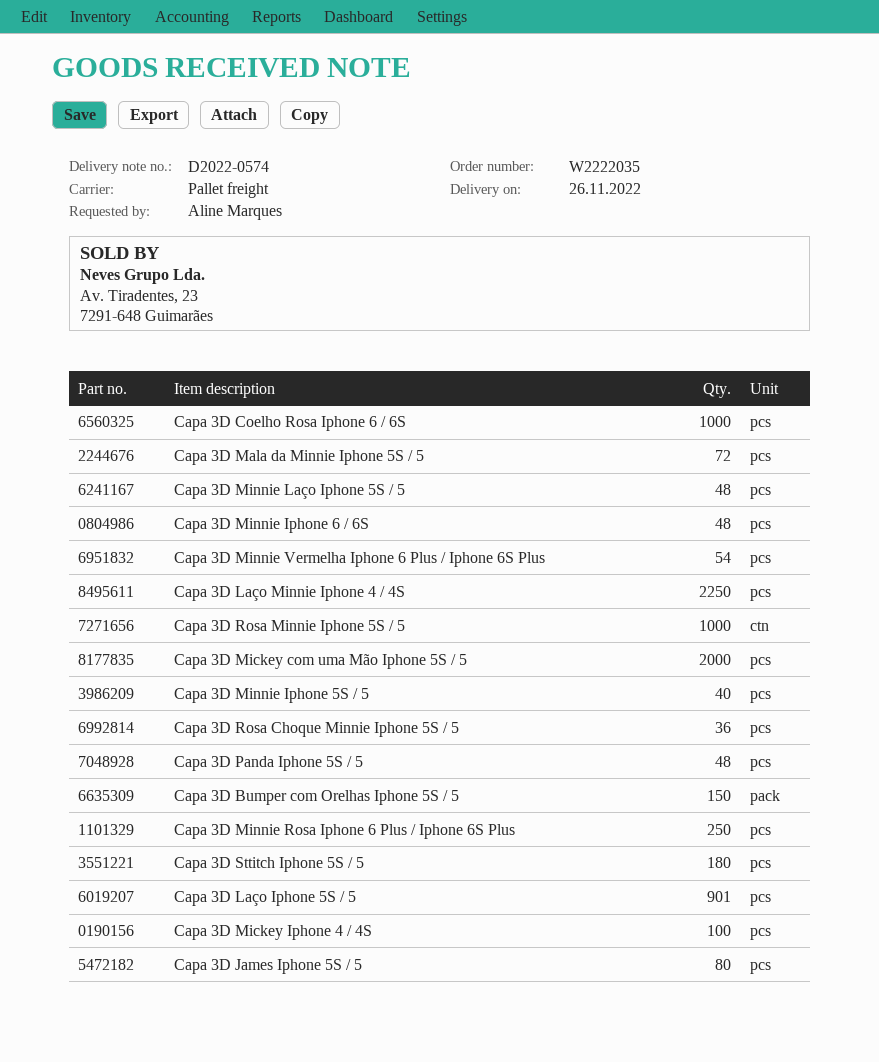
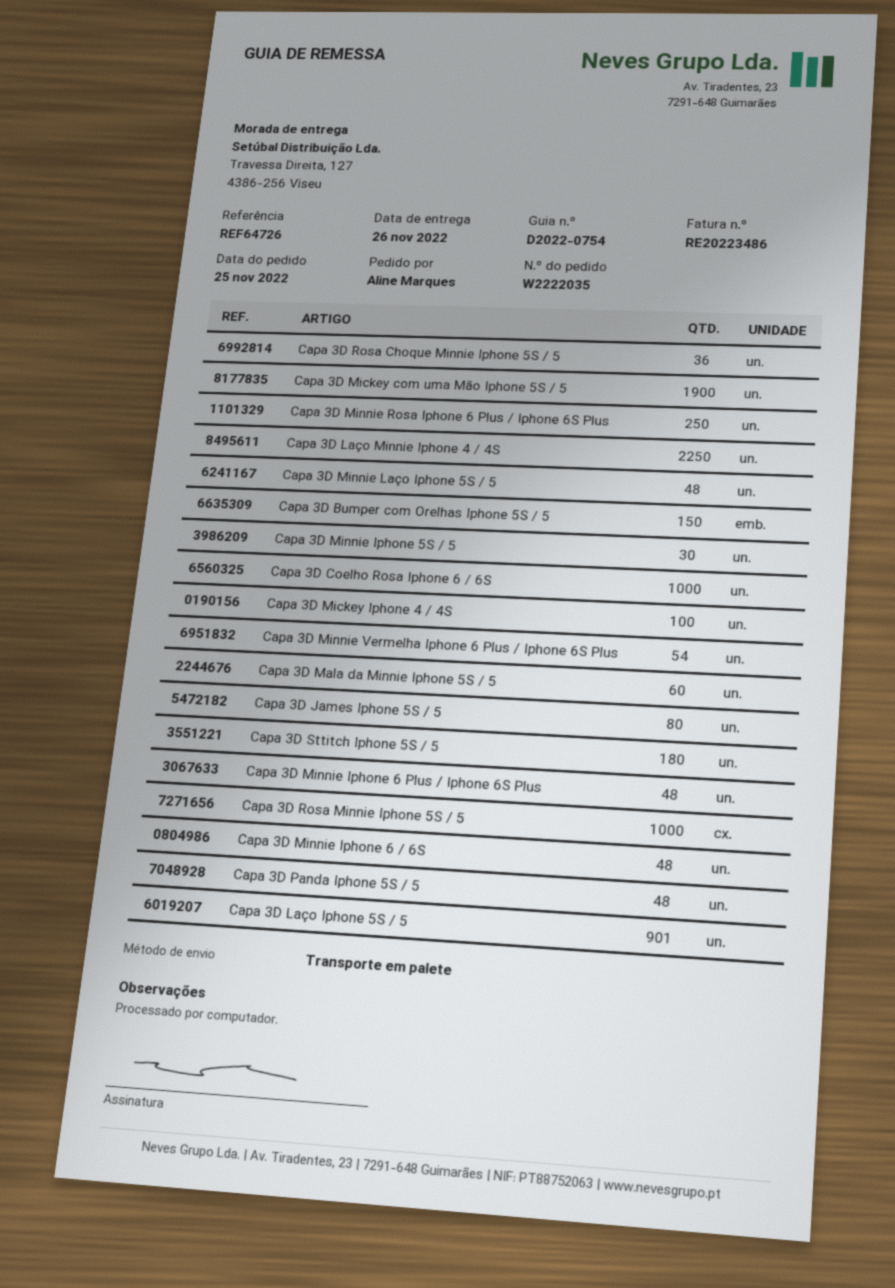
delivery note number: D2022-0574 -> D2022-0754
Capa 3D Mala da Minnie Iphone 5S / 5: 72 -> 60
Capa 3D Mickey com uma Mão Iphone 5S / 5: 2000 -> 1900
Capa 3D Minnie Iphone 5S / 5: 40 -> 30
Capa 3D Minnie Iphone 6 Plus / Iphone 6S Plus: none -> 48

